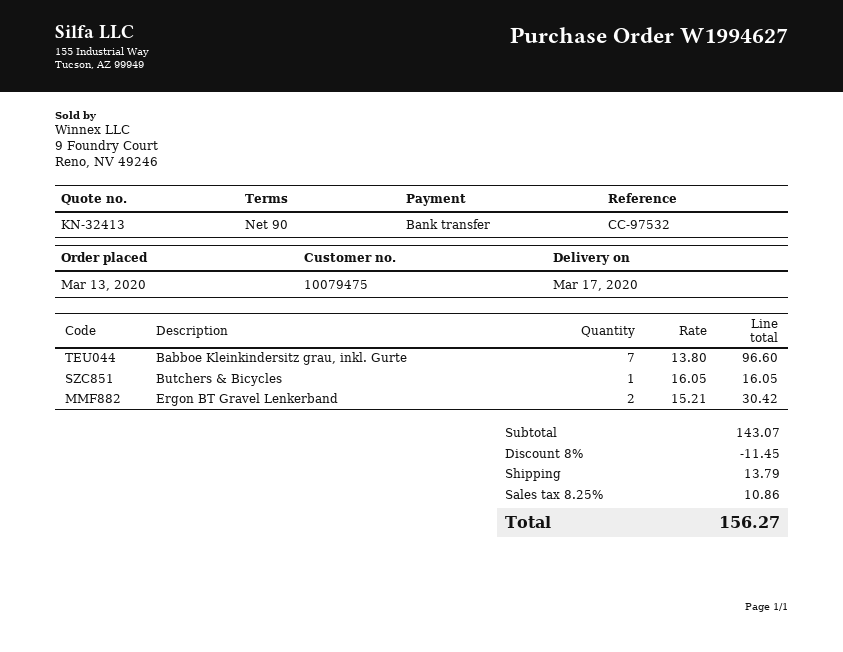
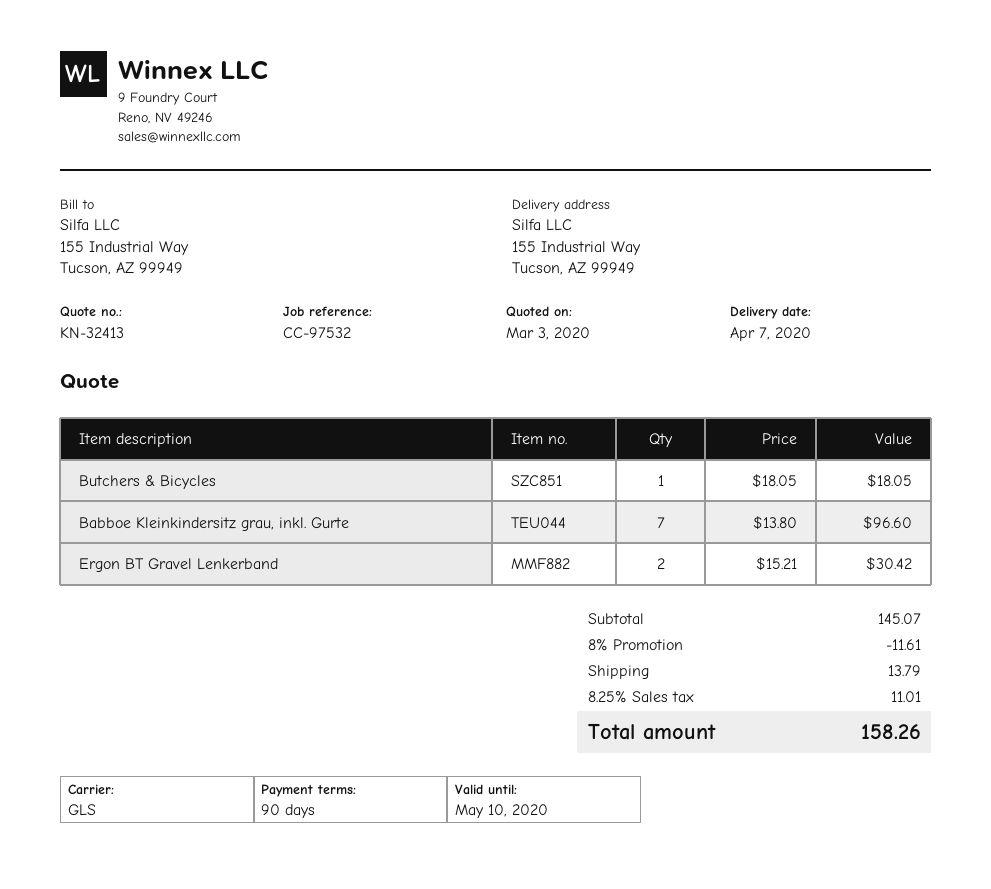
delivery date: 2020-03-17 -> 2020-04-07
Butchers & Bicycles: 1 x 16.05 = 16.05 -> 1 x 18.05 = 18.05
subtotal: 143.07 -> 145.07
discount: 8% = 11.45 -> 8% = 11.61
tax: 8.25% = 10.86 -> 8.25% = 11.01
total: 156.27 -> 158.26

